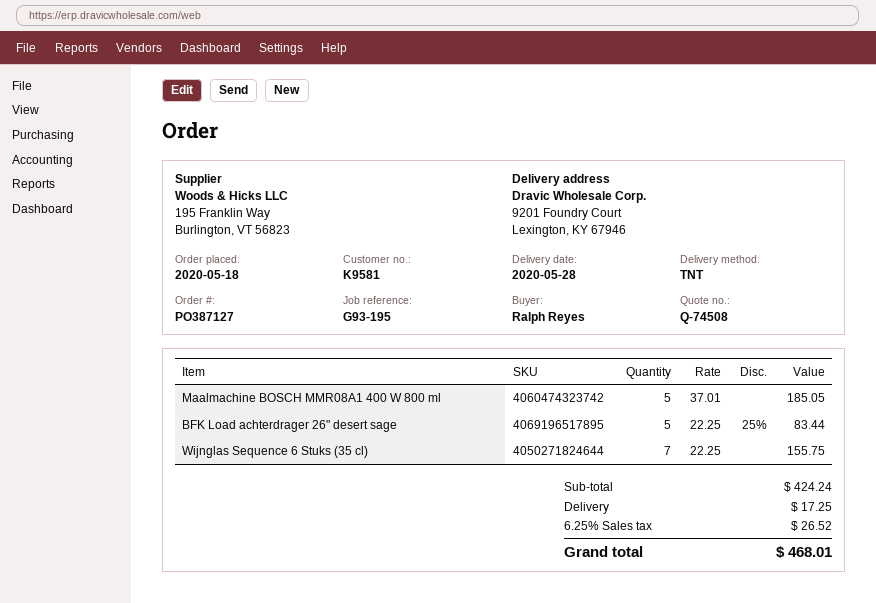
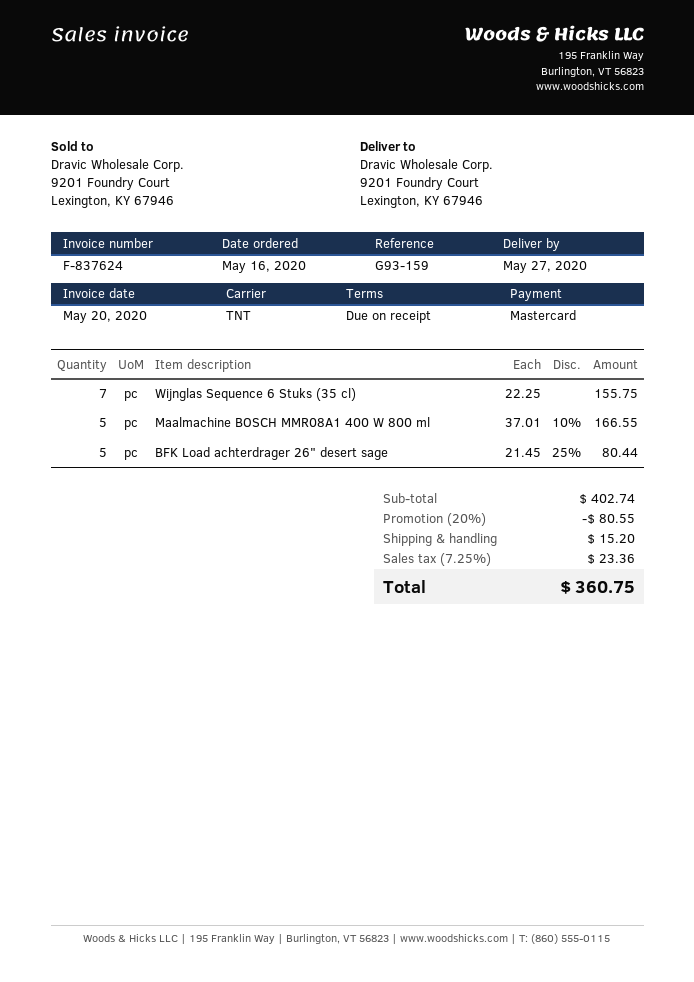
order date: 2020-05-18 -> 2020-05-16
delivery date: 2020-05-28 -> 2020-05-27
reference: G93-195 -> G93-159
Maalmachine BOSCH MMR08A1 400 W 800 ml: 5 x 37.01 = 185.05 -> 5 x 37.01 - 10% = 166.55
BFK Load achterdrager 26" desert sage: 5 x 22.25 - 25% = 83.44 -> 5 x 21.45 - 25% = 80.44
subtotal: 424.24 -> 402.74
discount: none -> 20% = 80.55
shipping: 17.25 -> 15.20
tax: 6.25% = 26.52 -> 7.25% = 23.36
total: 468.01 -> 360.75

